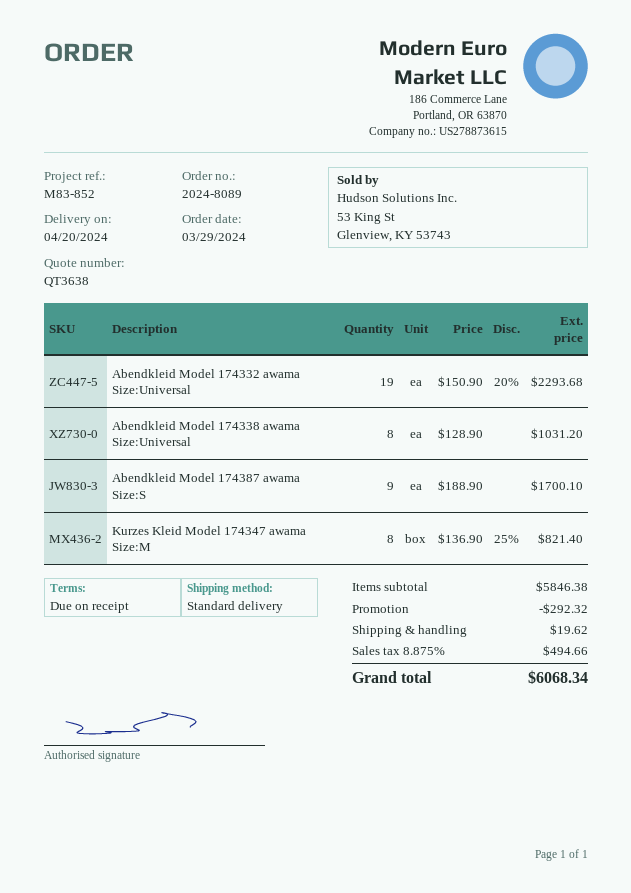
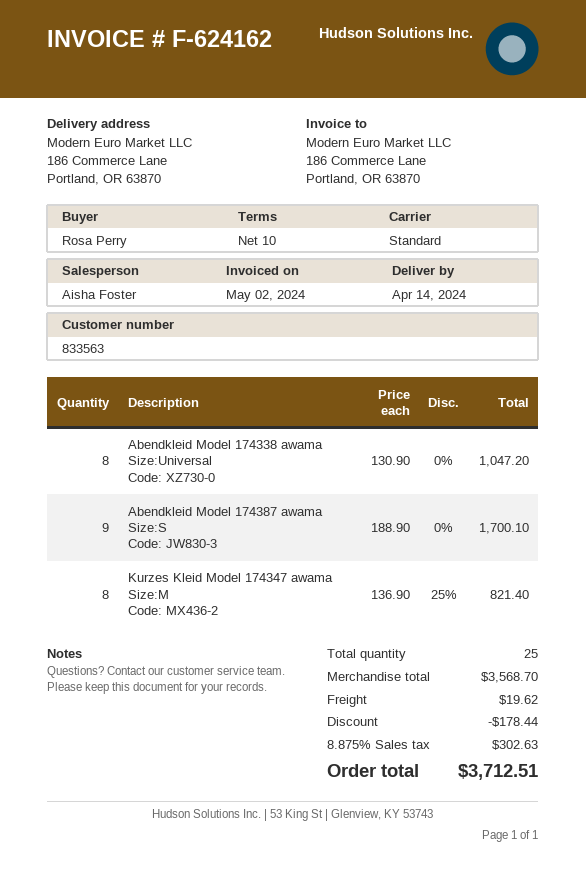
delivery date: 2024-04-20 -> 2024-04-14
payment terms: on receipt -> 10 days
Abendkleid Model 174332 awama Size:Universal: 19 x 150.90 - 20% = 2293.68 -> none
Abendkleid Model 174338 awama Size:Universal: 8 x 128.90 = 1031.20 -> 8 x 130.90 = 1047.20
subtotal: 5846.38 -> 3568.70
discount: 292.32 -> 178.44
tax: 8.875% = 494.66 -> 8.875% = 302.63
total: 6068.34 -> 3712.51

